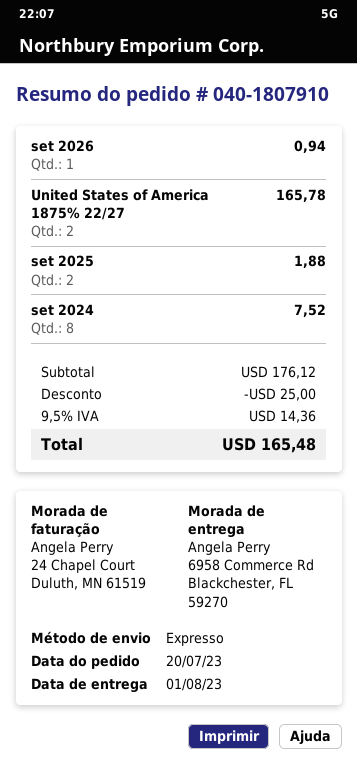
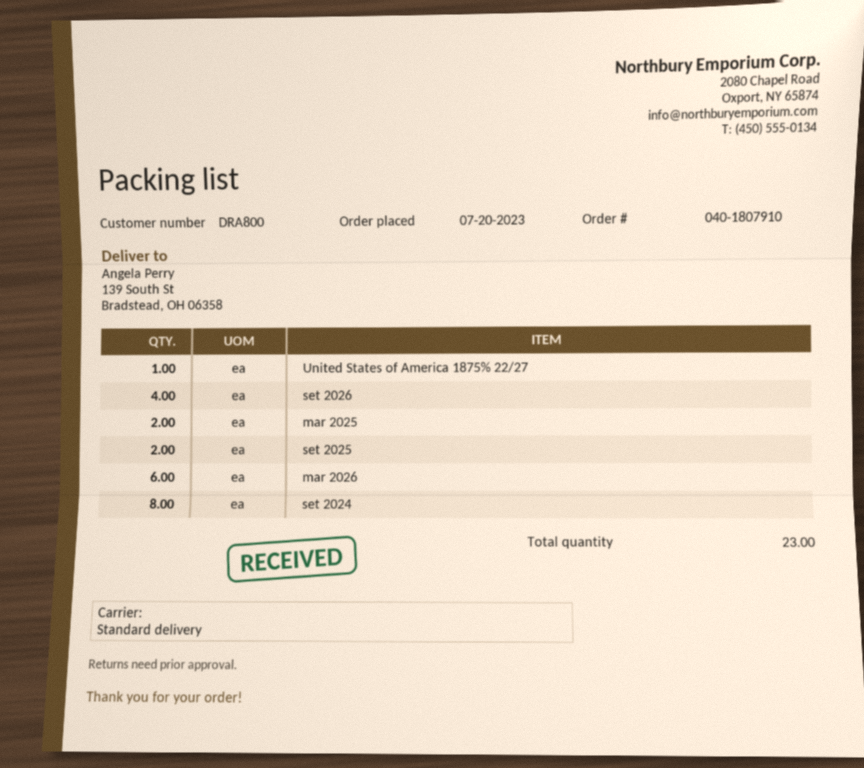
shipping method: express -> standard
ship to: 6958 Commerce Rd, Blackchester, FL 59270 -> 139 South St, Bradstead, OH 06358
set 2026: 1 -> 4
United States of America 1875% 22/27: 2 -> 1
mar 2025: none -> 2
mar 2026: none -> 6

